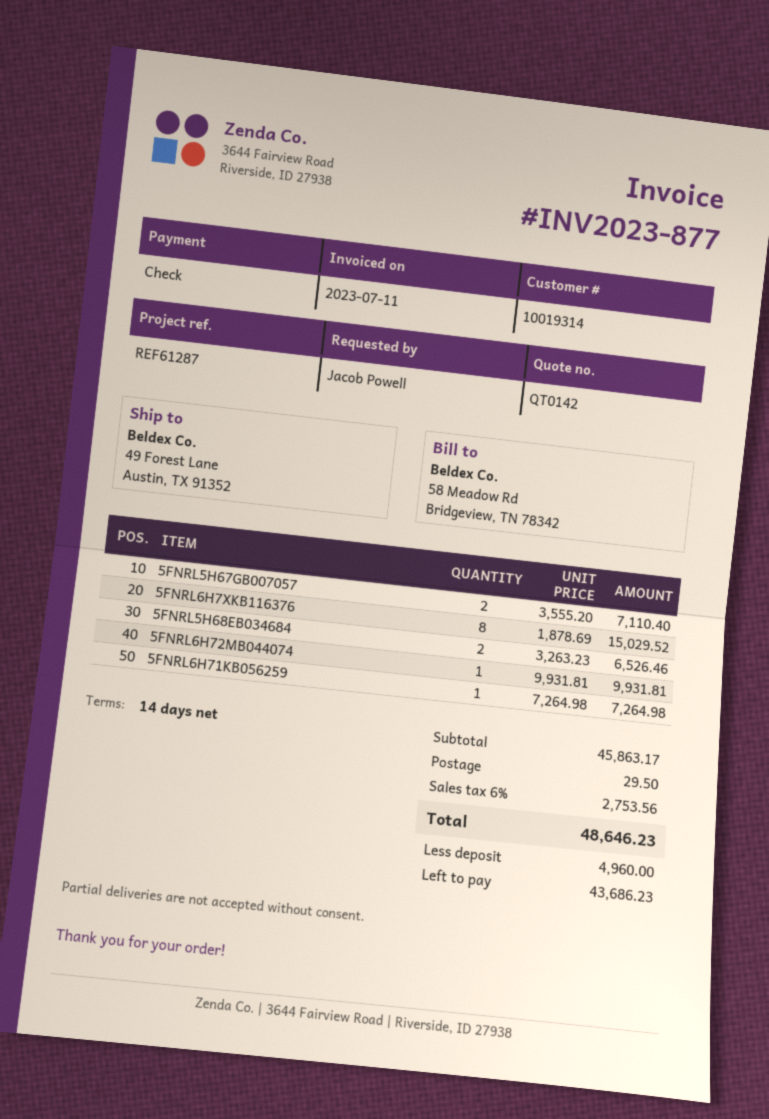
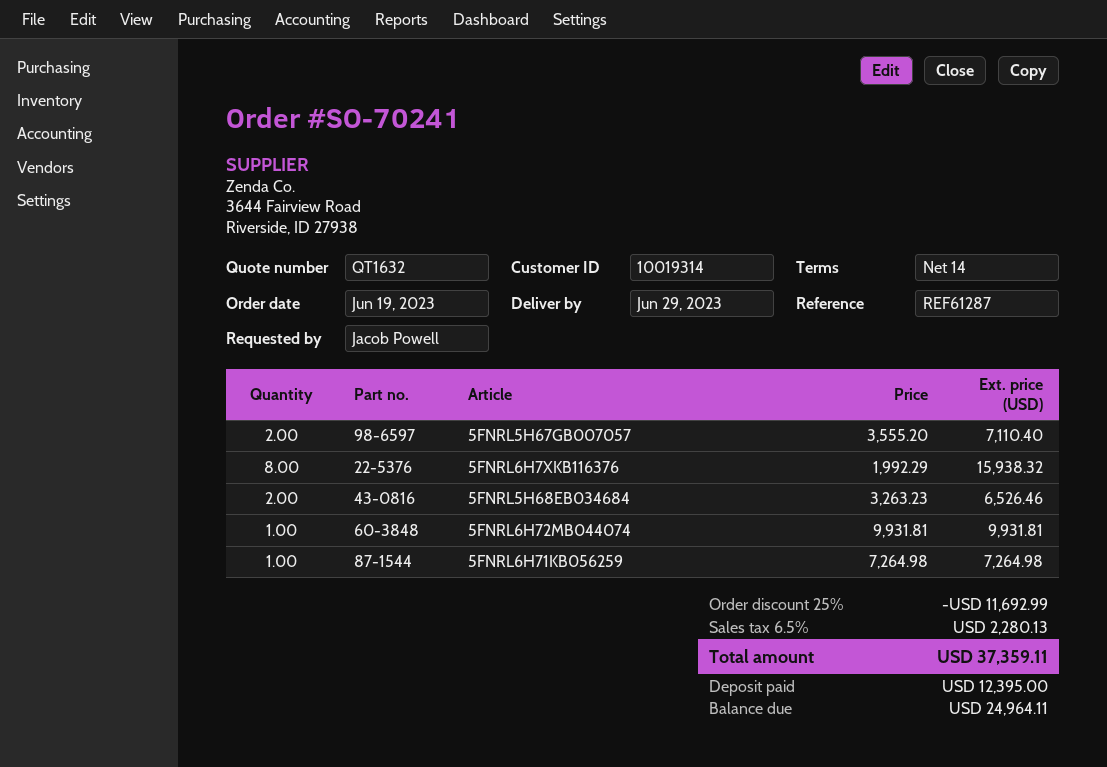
quote number: QT0142 -> QT1632
5FNRL6H7XKB116376: 8 x 1878.69 = 15029.52 -> 8 x 1992.29 = 15938.32
discount: none -> 25% = 11692.99
shipping: 29.50 -> none
tax: 6% = 2753.56 -> 6.5% = 2280.13
total: 48646.23 -> 37359.11
deposit: 4960.00 -> 12395.00
balance: 43686.23 -> 24964.11

